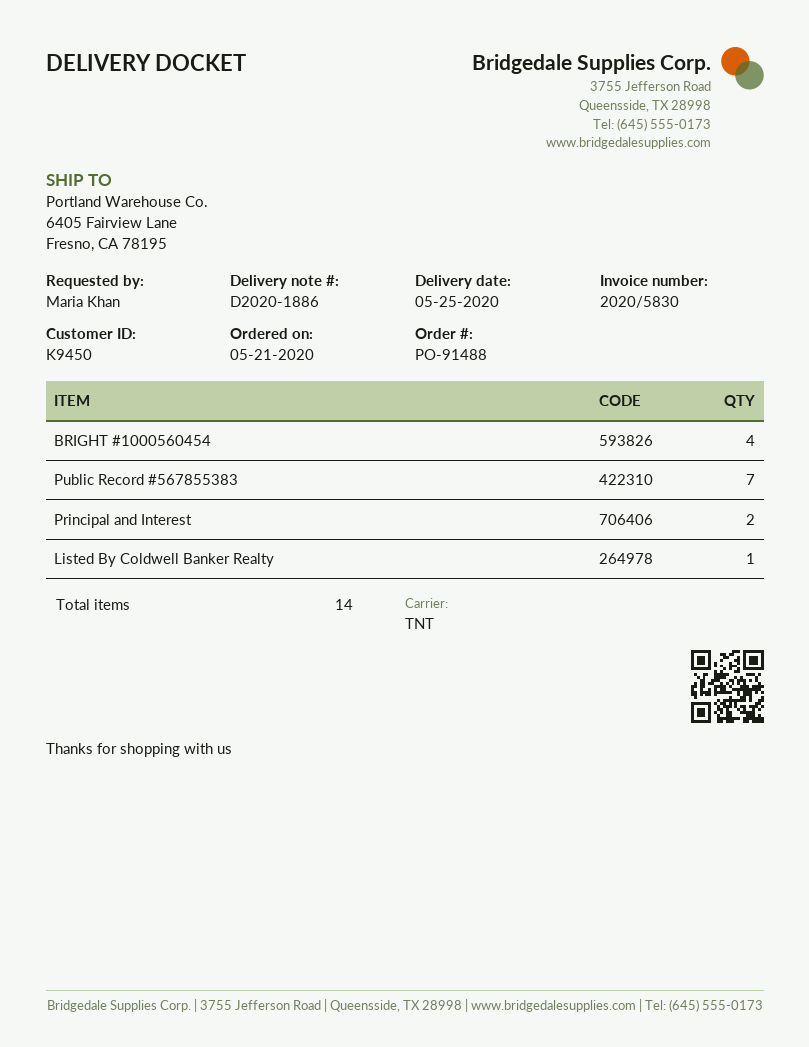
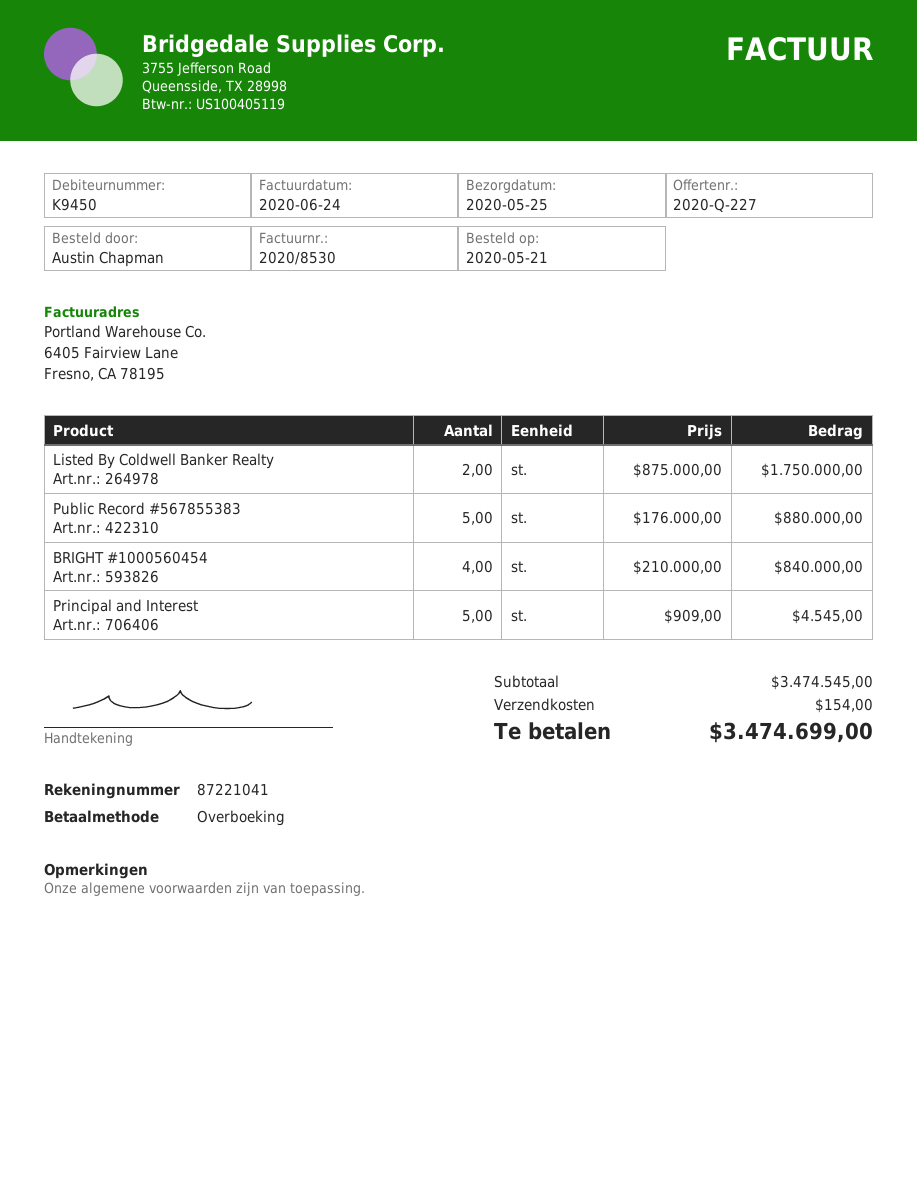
invoice number: 2020/5830 -> 2020/8530
ordered by: Maria Khan -> Austin Chapman
Public Record #567855383: 7 -> 5
Principal and Interest: 2 -> 5
Listed By Coldwell Banker Realty: 1 -> 2

